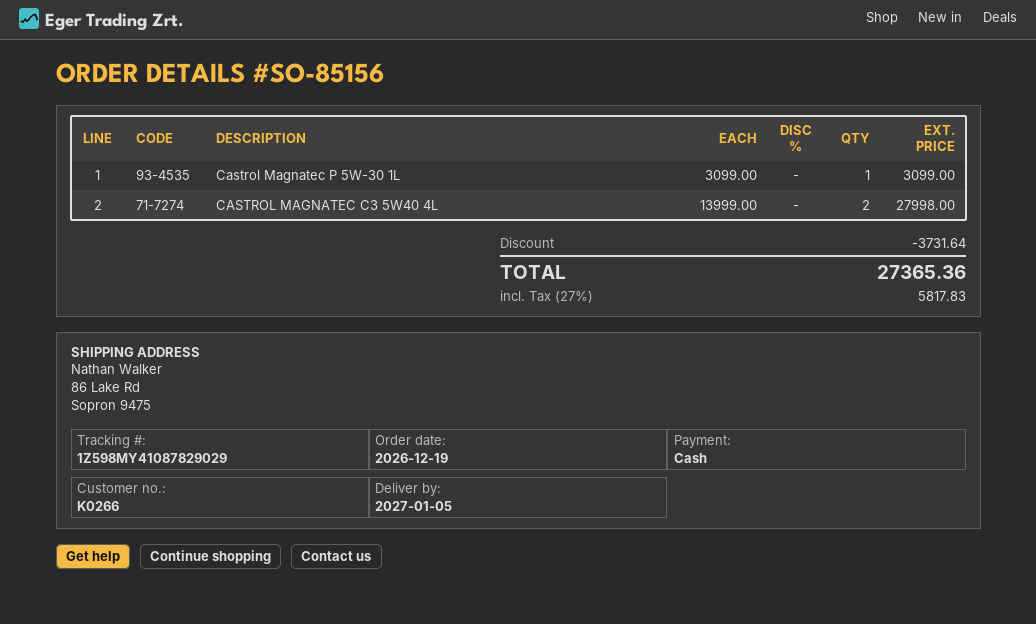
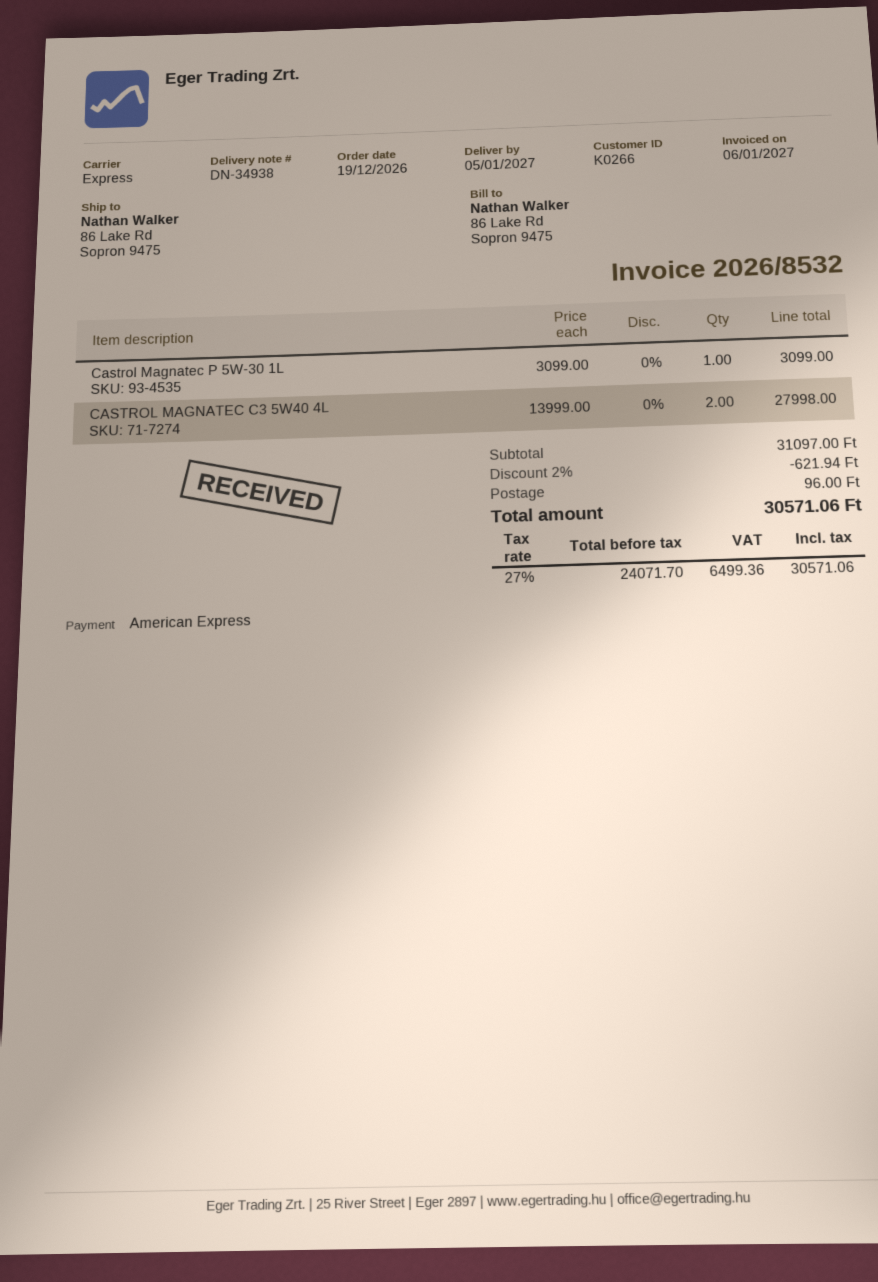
payment method: cash -> American Express
discount: 3731.64 -> 621.94
shipping: none -> 96.00
tax: 27% = 5817.83 -> 27% = 6499.36
total: 27365.36 -> 30571.06

